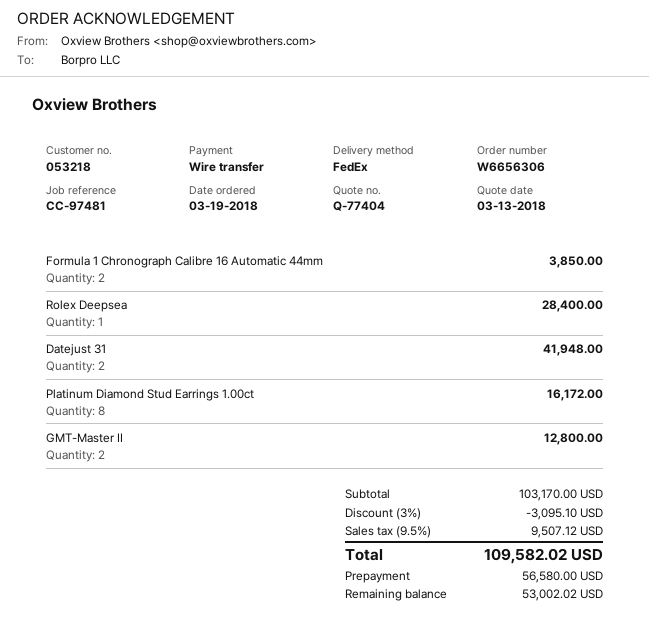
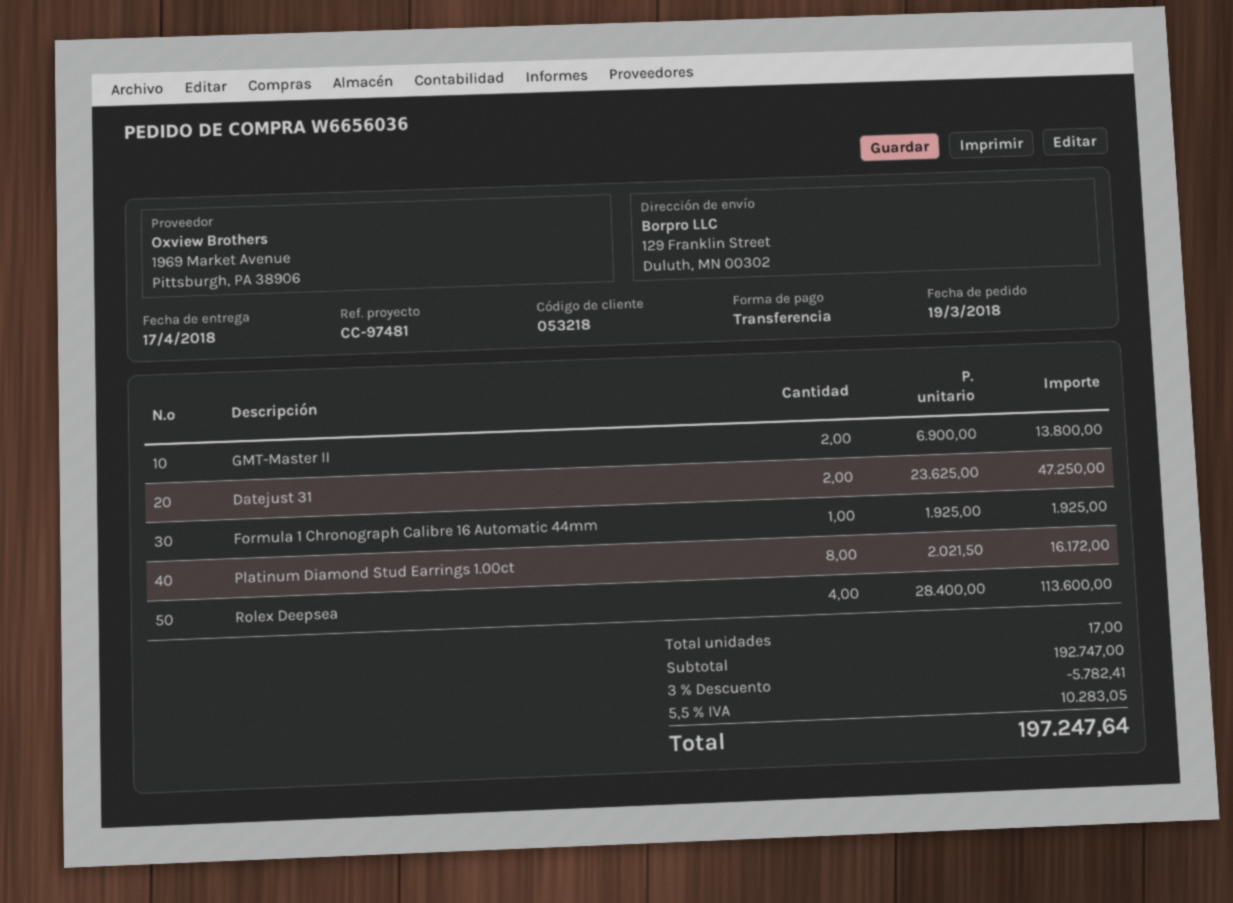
order number: W6656306 -> W6656036
Formula 1 Chronograph Calibre 16 Automatic 44mm: 2 for 3850.00 -> 1 for 1925.00
Rolex Deepsea: 1 for 28400.00 -> 4 for 113600.00
Datejust 31: 2 for 41948.00 -> 2 for 47250.00
GMT-Master II: 2 for 12800.00 -> 2 for 13800.00
subtotal: 103170.00 -> 192747.00
discount: 3% = 3095.10 -> 3% = 5782.41
tax: 9.5% = 9507.12 -> 5.5% = 10283.05
total: 109582.02 -> 197247.64

